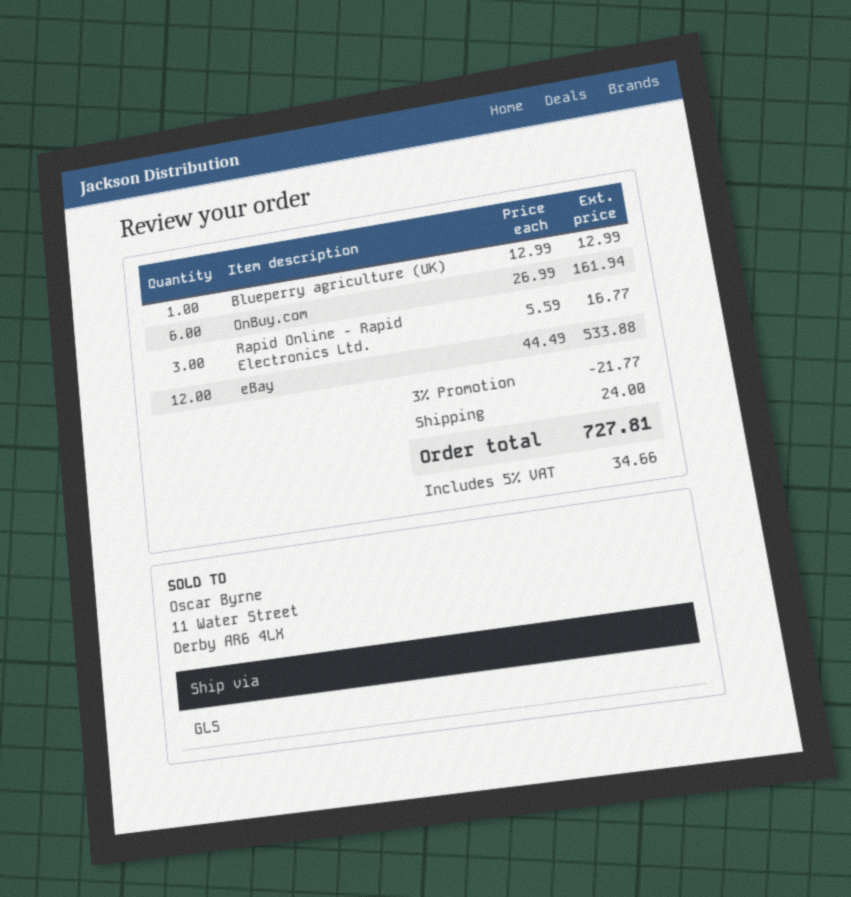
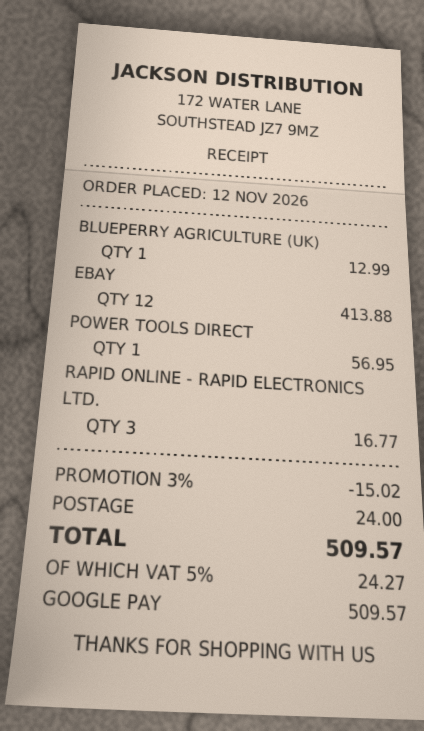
OnBuy.com: 6 for 161.94 -> none
eBay: 12 for 533.88 -> 12 for 413.88
POWER TOOLS DIRECT: none -> 1 for 56.95
discount: 3% = 21.77 -> 3% = 15.02
tax: 5% = 34.66 -> 5% = 24.27
total: 727.81 -> 509.57

